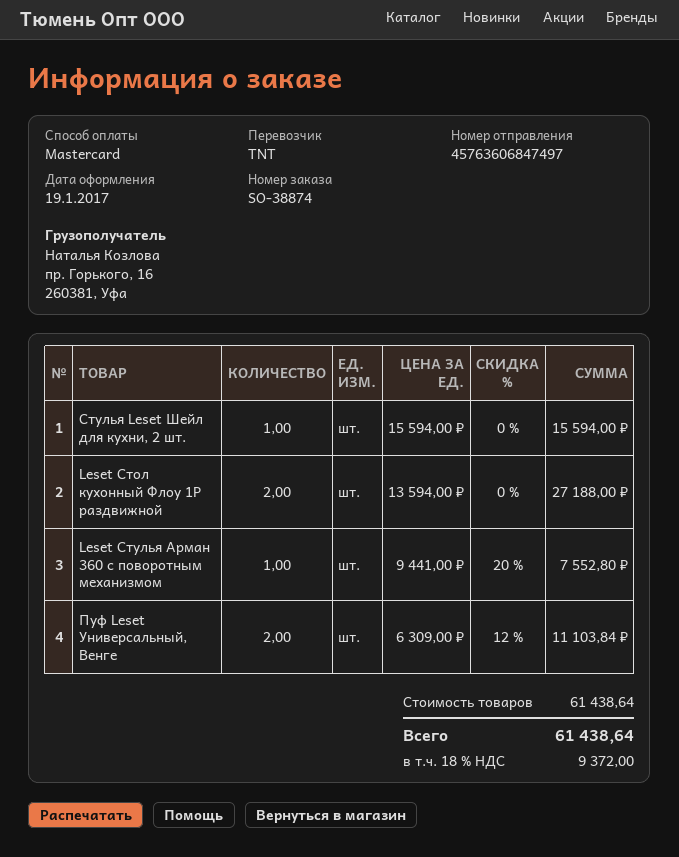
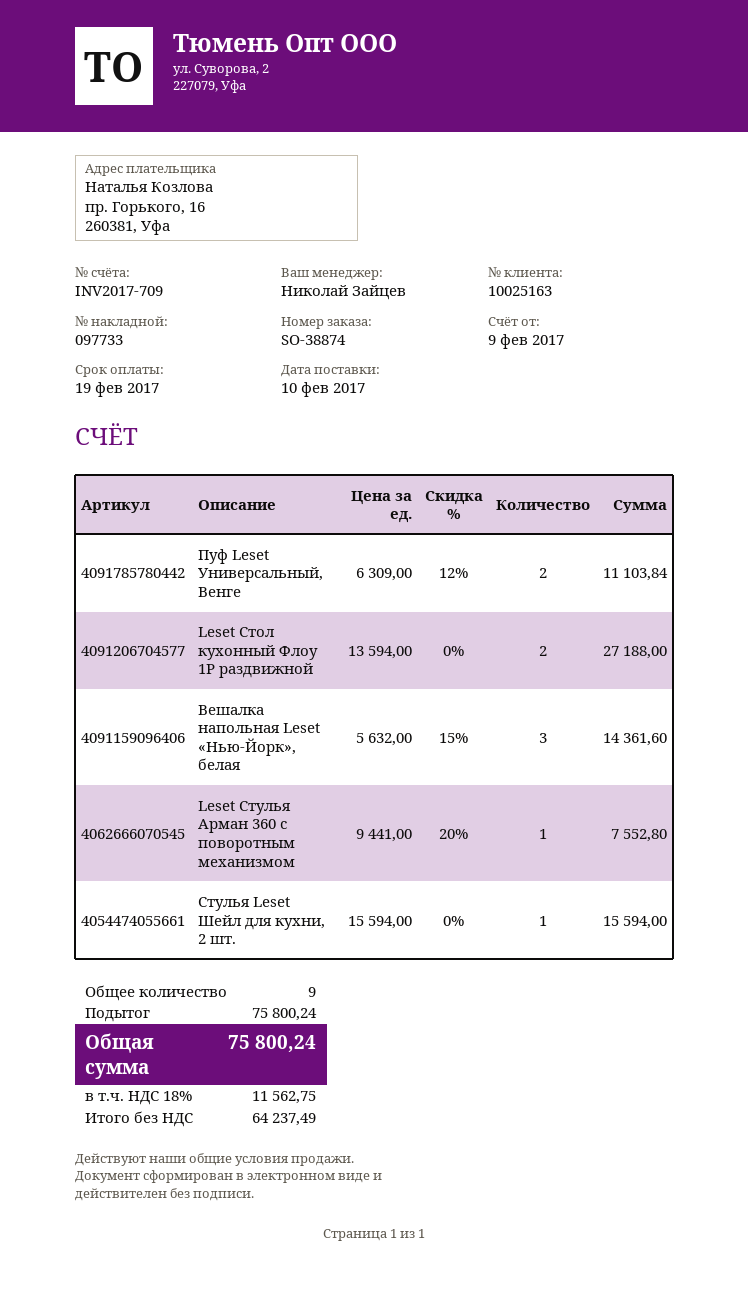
Вешалка напольная Leset «Нью-Йорк», белая: none -> 3 x 5632.00 - 15% = 14361.60
subtotal: 61438.64 -> 75800.24
tax: 18% = 9372.00 -> 18% = 11562.75
total: 61438.64 -> 75800.24

